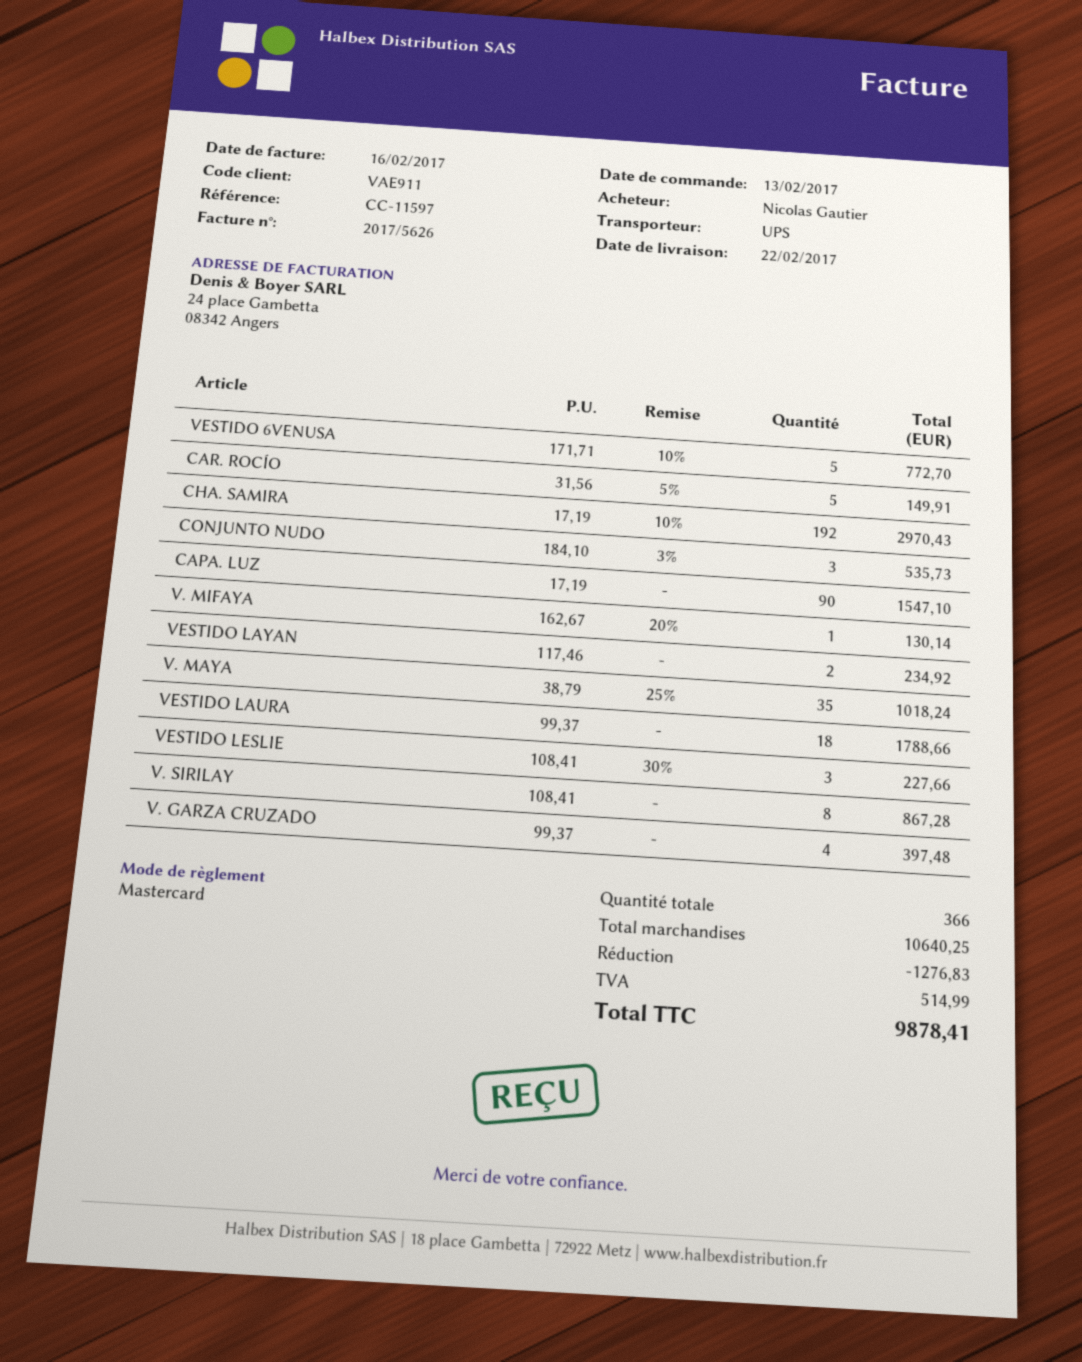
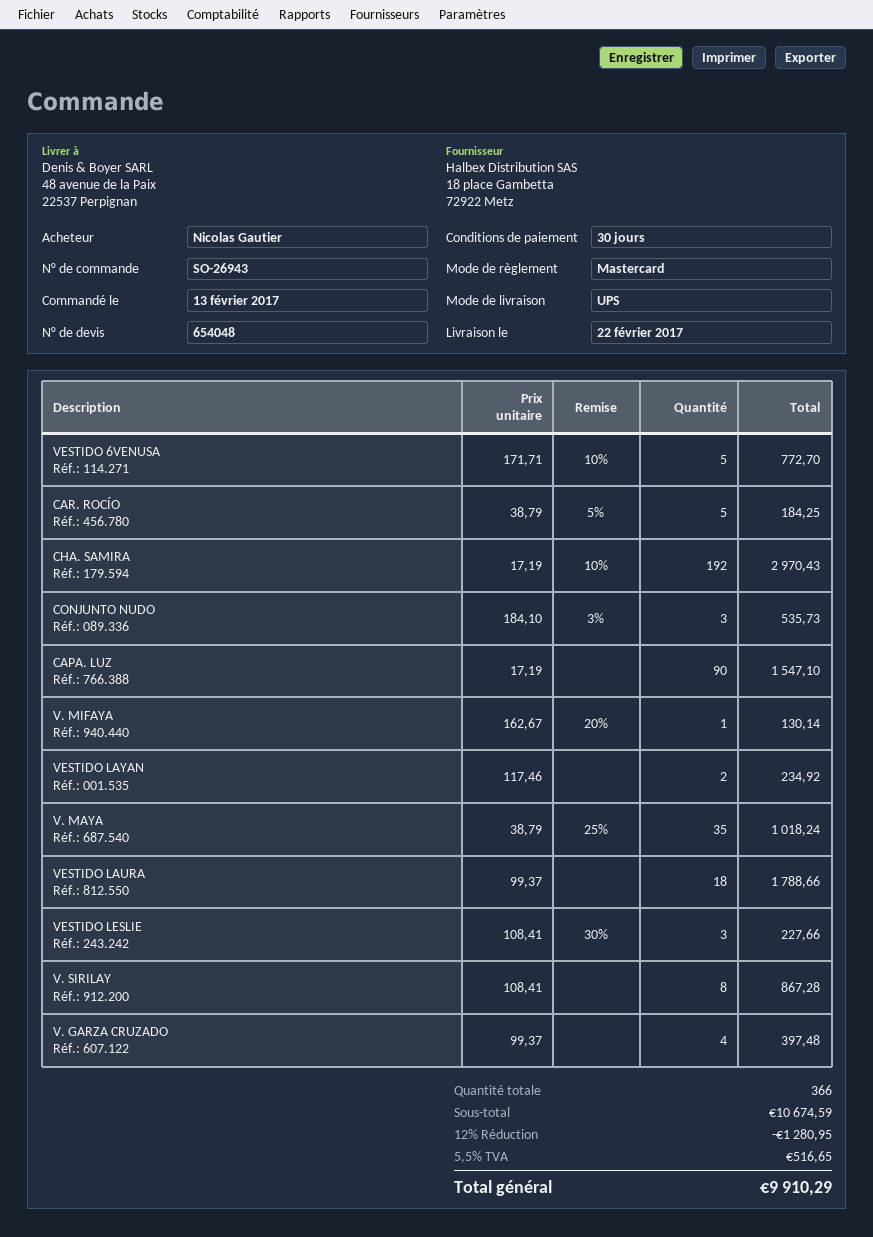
CAR. ROCÍO: 5 x 31.56 - 5% = 149.91 -> 5 x 38.79 - 5% = 184.25
subtotal: 10640.25 -> 10674.59
discount: 1276.83 -> 1280.95
tax: 514.99 -> 516.65
total: 9878.41 -> 9910.29

